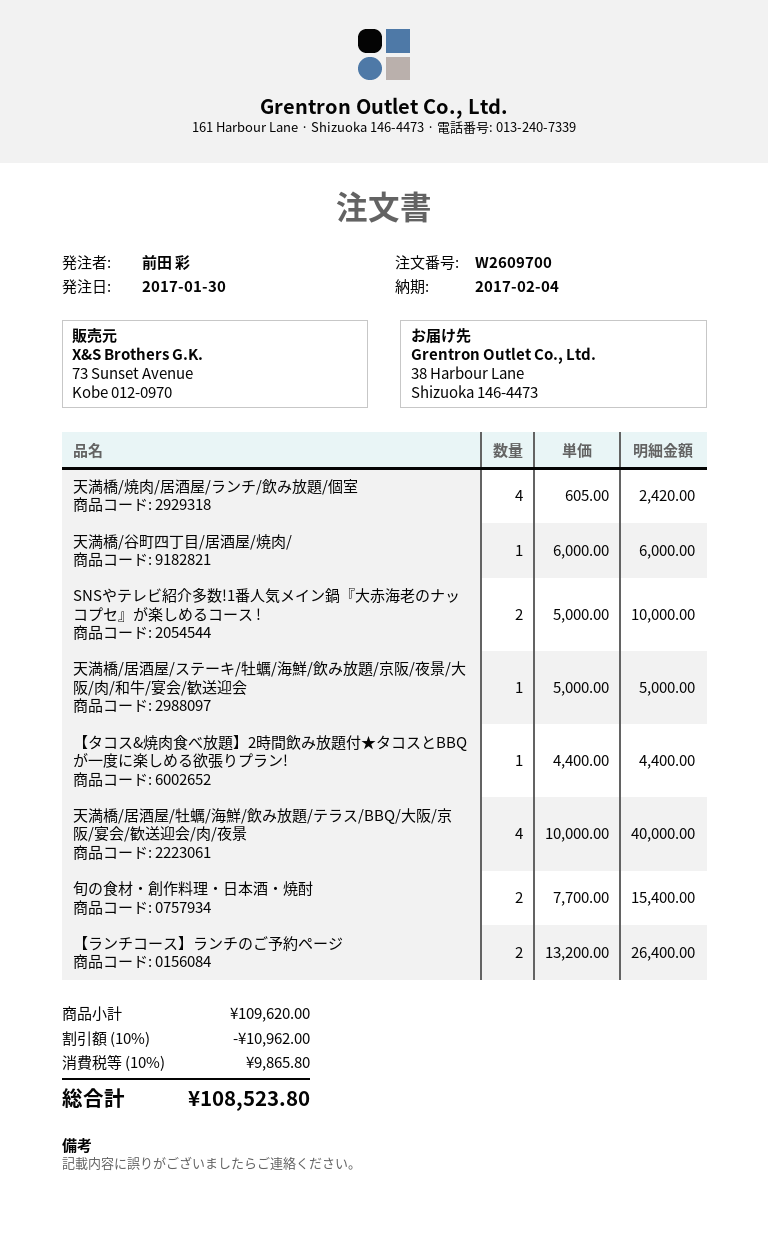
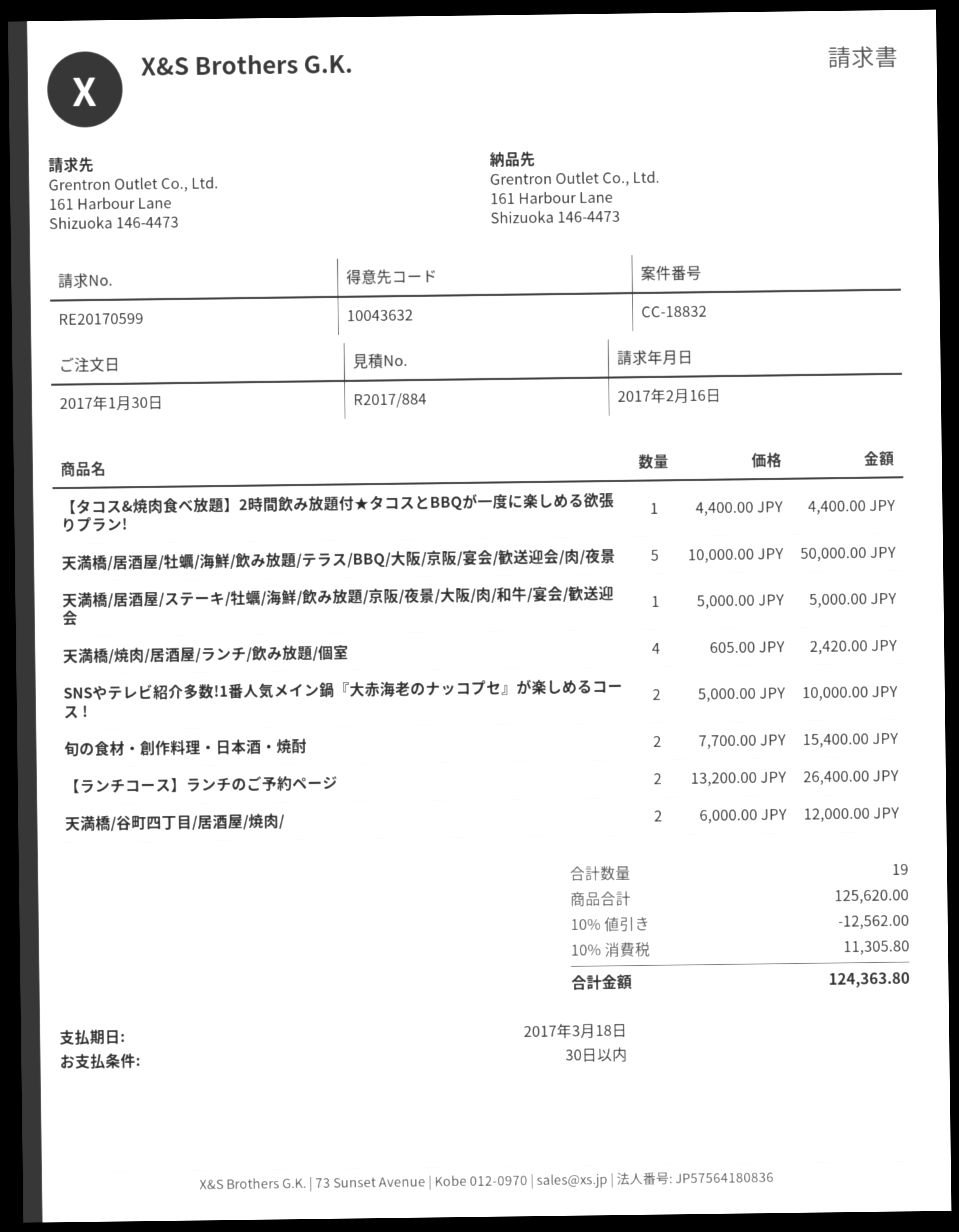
ship to: 38 Harbour Lane, Shizuoka 146-4473 -> 161 Harbour Lane, Shizuoka 146-4473
天満橋/谷町四丁目/居酒屋/焼肉/: 1 x 6000.00 = 6000.00 -> 2 x 6000.00 = 12000.00
天満橋/居酒屋/牡蠣/海鮮/飲み放題/テラス/BBQ/大阪/京阪/宴会/歓送迎会/肉/夜景: 4 x 10000.00 = 40000.00 -> 5 x 10000.00 = 50000.00
subtotal: 109620.00 -> 125620.00
discount: 10% = 10962.00 -> 10% = 12562.00
tax: 10% = 9865.80 -> 10% = 11305.80
total: 108523.80 -> 124363.80

